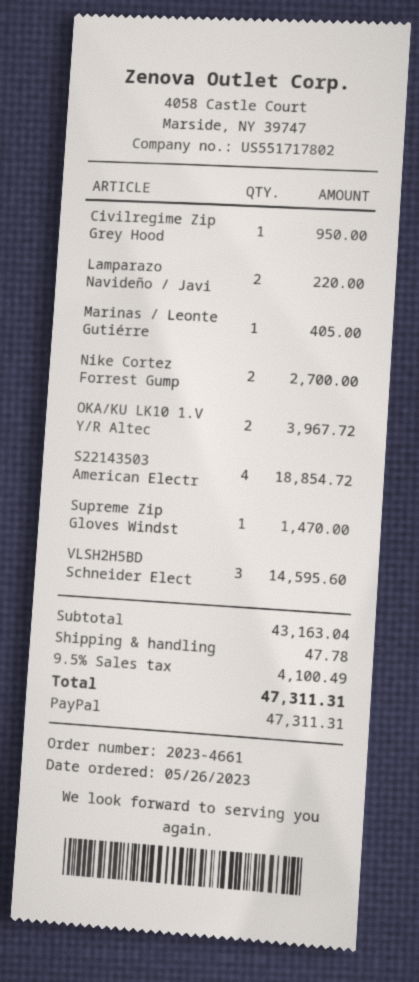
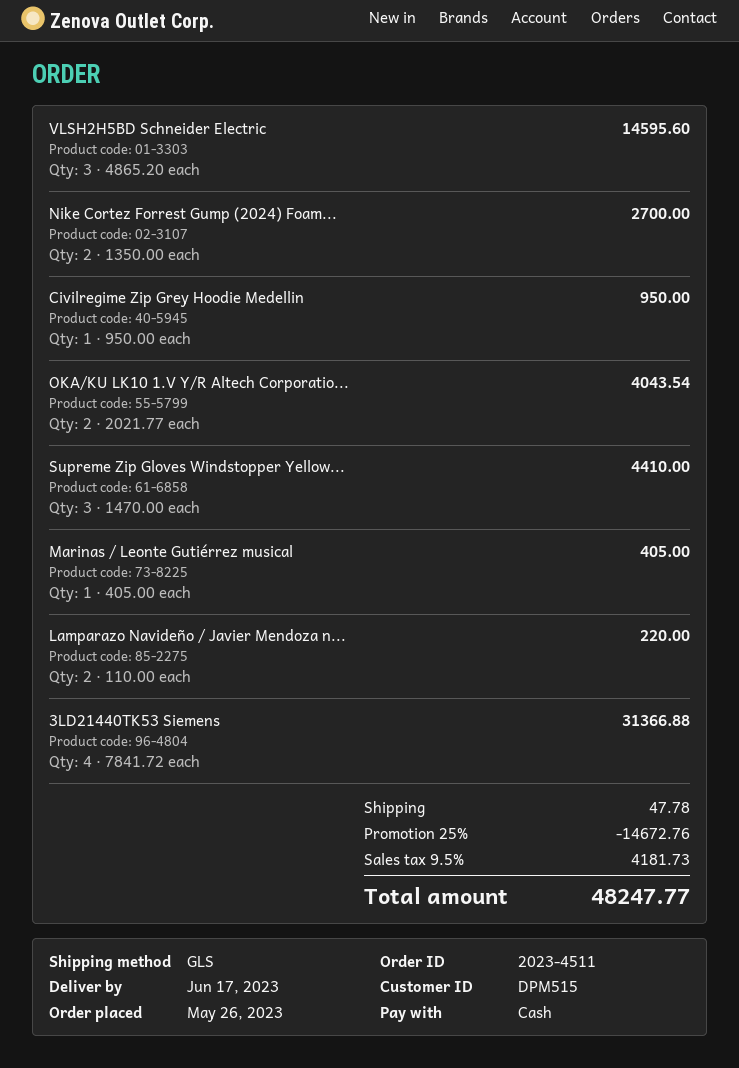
order number: 2023-4661 -> 2023-4511
payment method: PayPal -> cash
OKA/KU LK10 1.V Y/R Altec: 2 for 3967.72 -> 2 for 4043.54
S22143503 American Electr: 4 for 18854.72 -> none
Supreme Zip Gloves Windst: 1 for 1470.00 -> 3 for 4410.00
3LD21440TK53 Siemens: none -> 4 for 31366.88
discount: none -> 25% = 14672.76
tax: 9.5% = 4100.49 -> 9.5% = 4181.73
total: 47311.31 -> 48247.77

